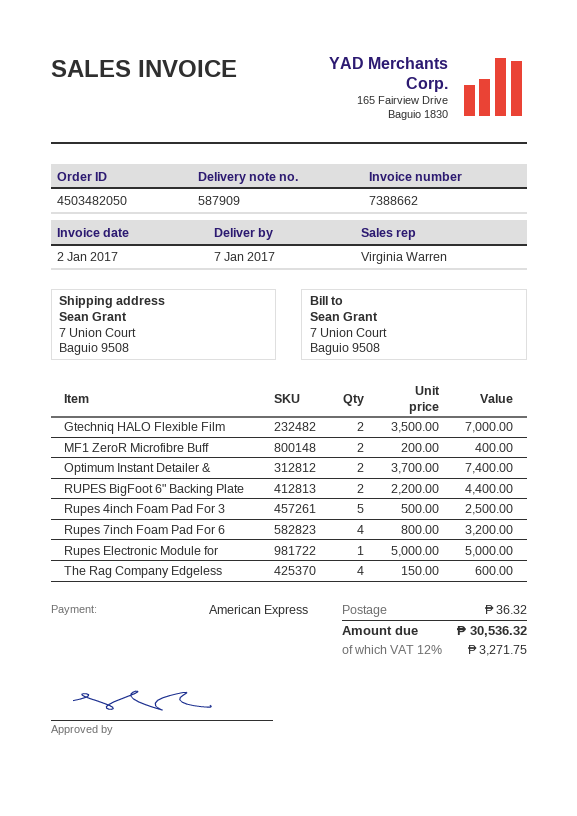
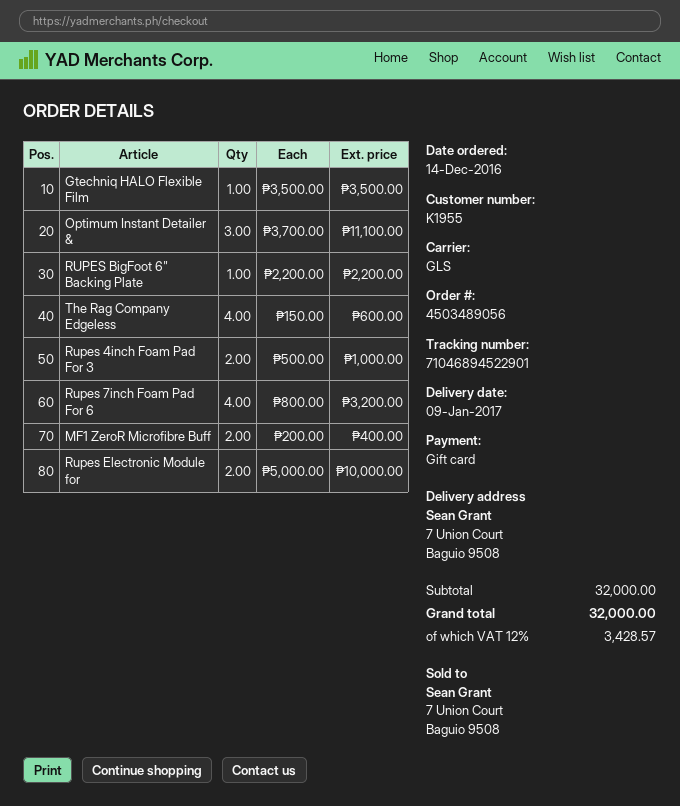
order number: 4503482050 -> 4503489056
delivery date: 2017-01-07 -> 2017-01-09
payment method: American Express -> gift card
Gtechniq HALO Flexible Film: 2 x 3500.00 = 7000.00 -> 1 x 3500.00 = 3500.00
Optimum Instant Detailer &: 2 x 3700.00 = 7400.00 -> 3 x 3700.00 = 11100.00
RUPES BigFoot 6" Backing Plate: 2 x 2200.00 = 4400.00 -> 1 x 2200.00 = 2200.00
Rupes 4inch Foam Pad For 3: 5 x 500.00 = 2500.00 -> 2 x 500.00 = 1000.00
Rupes Electronic Module for: 1 x 5000.00 = 5000.00 -> 2 x 5000.00 = 10000.00
shipping: 36.32 -> none
tax: 12% = 3271.75 -> 12% = 3428.57
total: 30536.32 -> 32000.00

